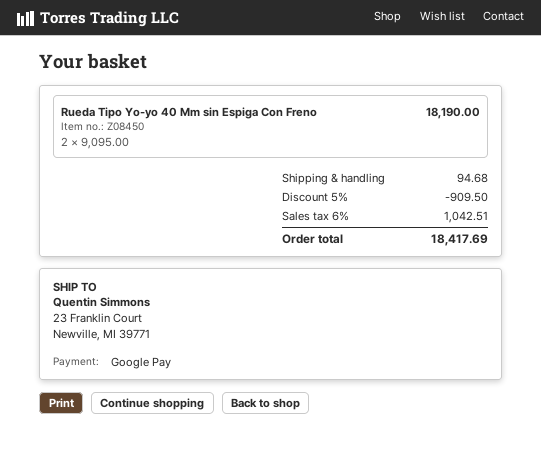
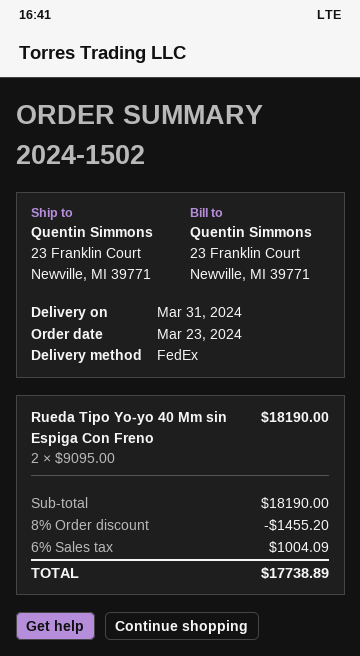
discount: 5% = 909.50 -> 8% = 1455.20
shipping: 94.68 -> none
tax: 6% = 1042.51 -> 6% = 1004.09
total: 18417.69 -> 17738.89

